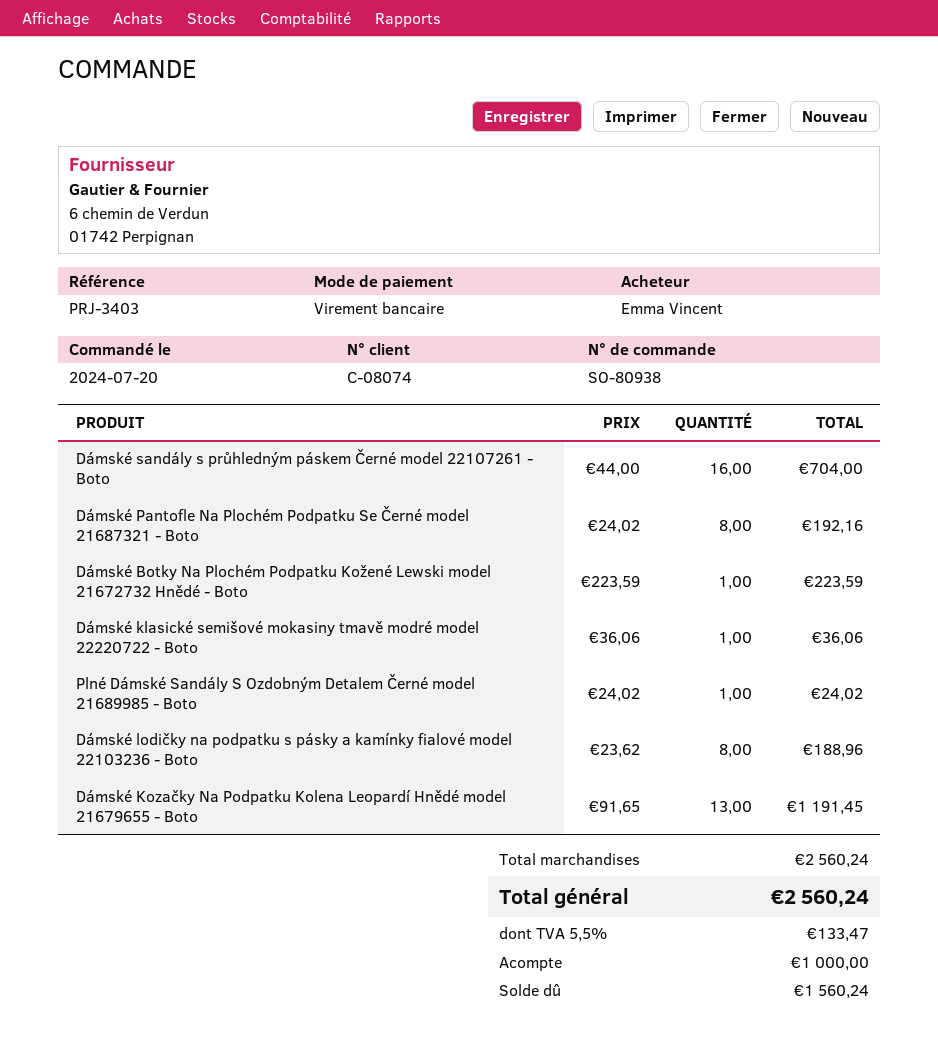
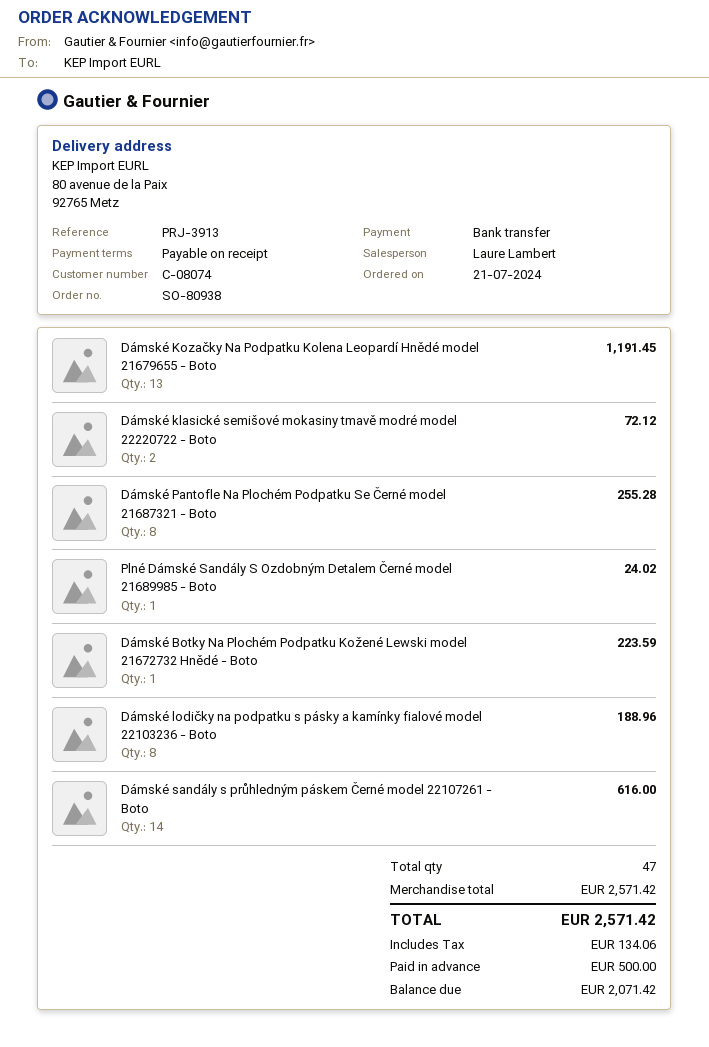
order date: 2024-07-20 -> 2024-07-21
reference: PRJ-3403 -> PRJ-3913
Dámské sandály s průhledným páskem Černé model 22107261 - Boto: 16 for 704.00 -> 14 for 616.00
Dámské Pantofle Na Plochém Podpatku Se Černé model 21687321 - Boto: 8 for 192.16 -> 8 for 255.28
Dámské klasické semišové mokasiny tmavě modré model 22220722 - Boto: 1 for 36.06 -> 2 for 72.12
subtotal: 2560.24 -> 2571.42
tax: 133.47 -> 134.06
total: 2560.24 -> 2571.42
deposit: 1000.00 -> 500.00
balance: 1560.24 -> 2071.42

